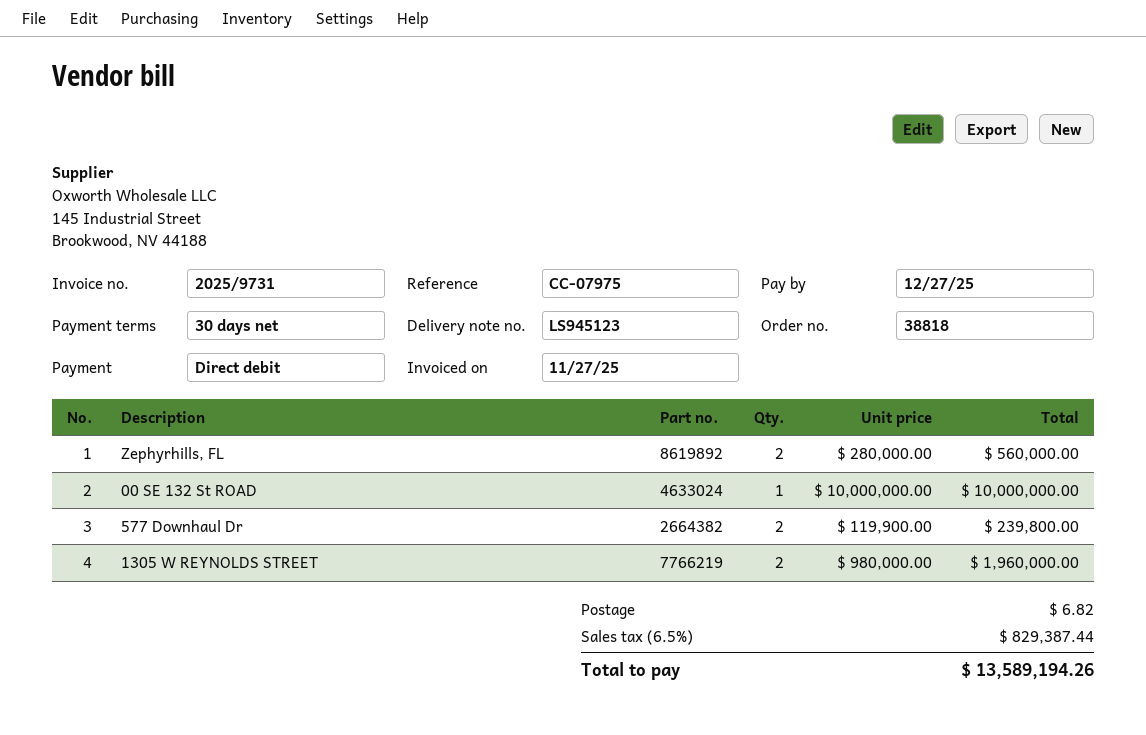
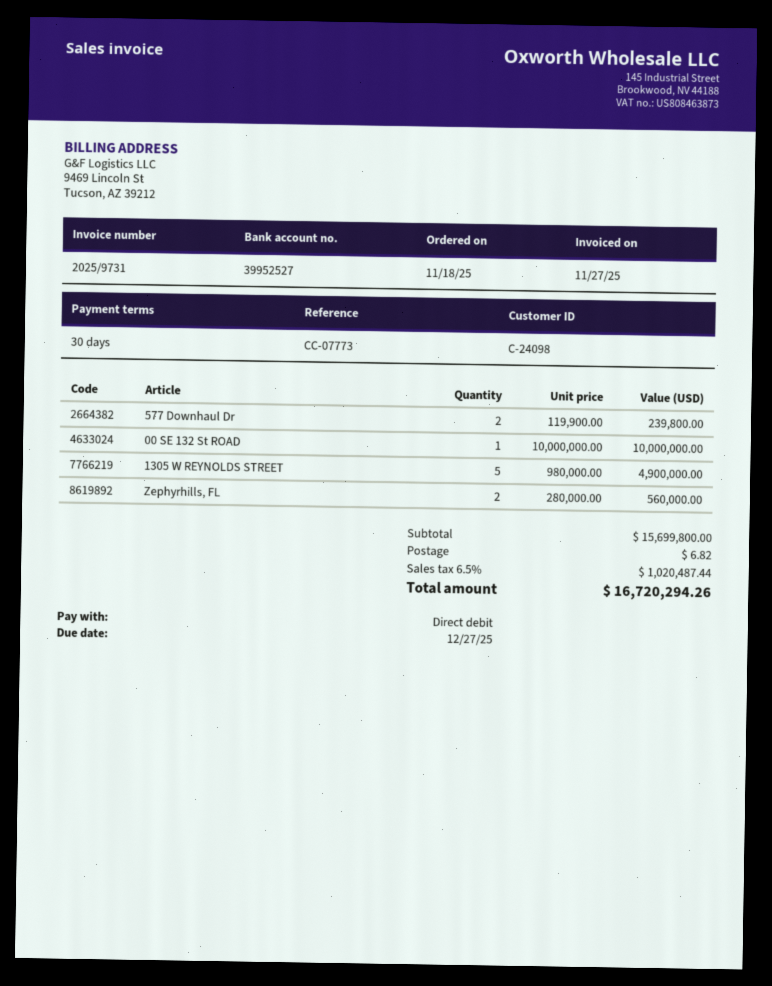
reference: CC-07975 -> CC-07773
1305 W REYNOLDS STREET: 2 x 980000.00 = 1960000.00 -> 5 x 980000.00 = 4900000.00
tax: 6.5% = 829387.44 -> 6.5% = 1020487.44
total: 13589194.26 -> 16720294.26

